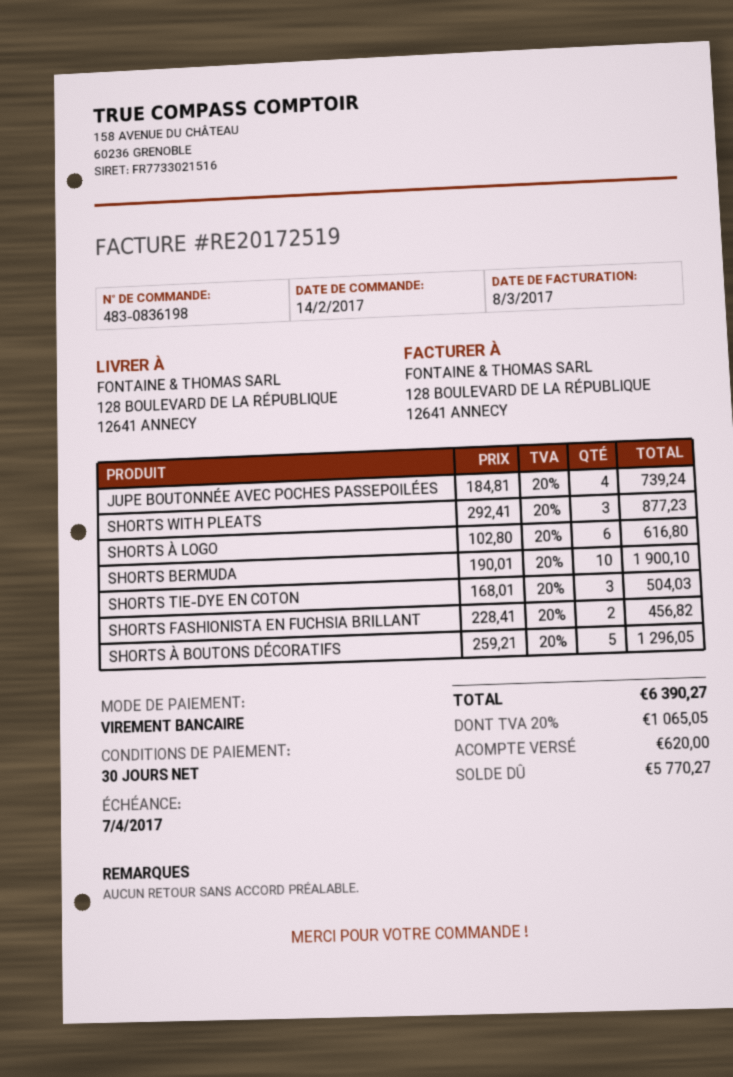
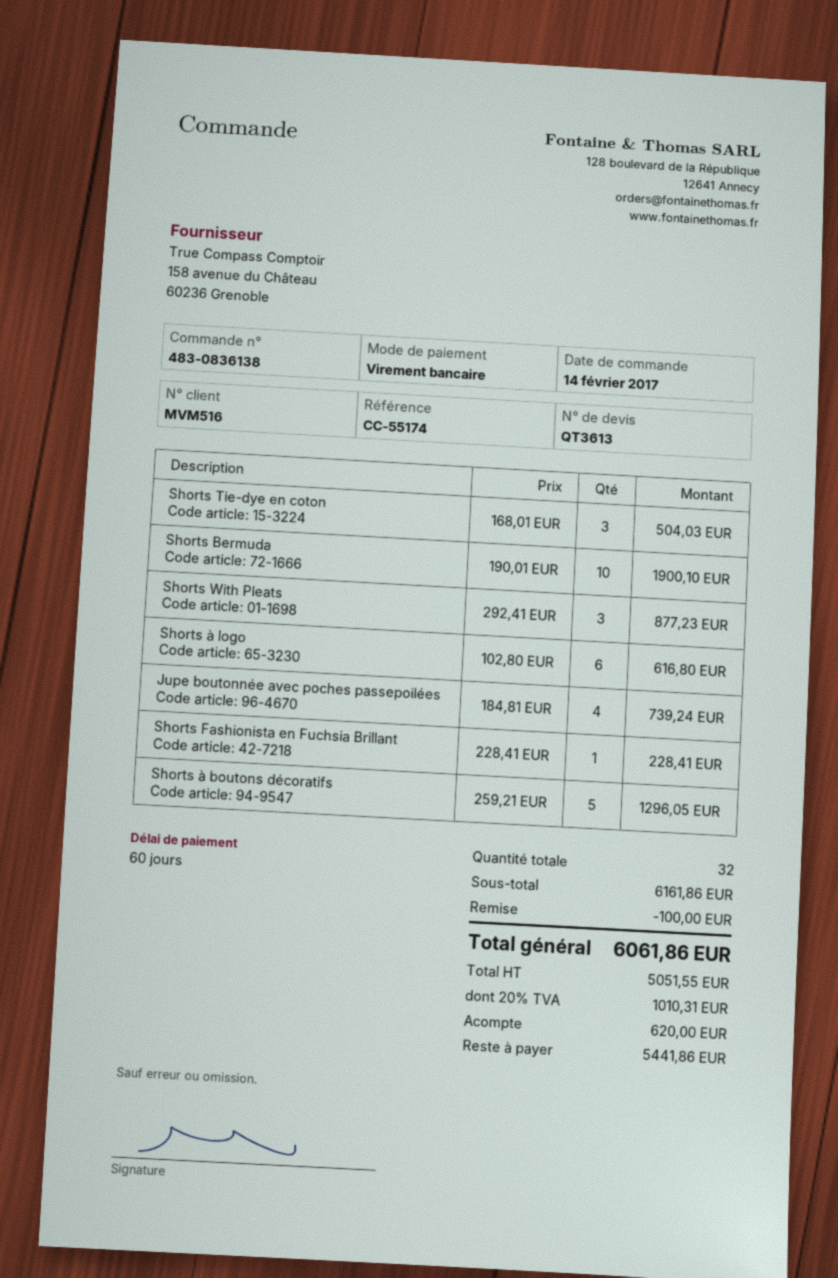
order number: 483-0836198 -> 483-0836138
payment terms: 30 days -> 60 days
SHORTS FASHIONISTA EN FUCHSIA BRILLANT: 2 x 228.41 = 456.82 -> 1 x 228.41 = 228.41
discount: none -> 100.00
tax: 20% = 1065.05 -> 20% = 1010.31
total: 6390.27 -> 6061.86
balance: 5770.27 -> 5441.86

